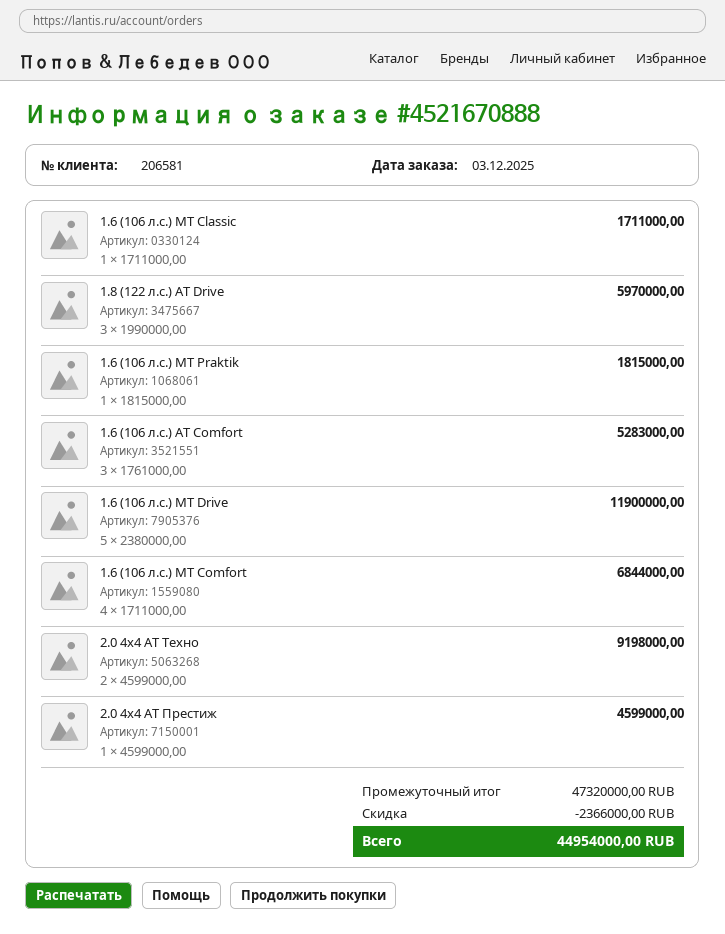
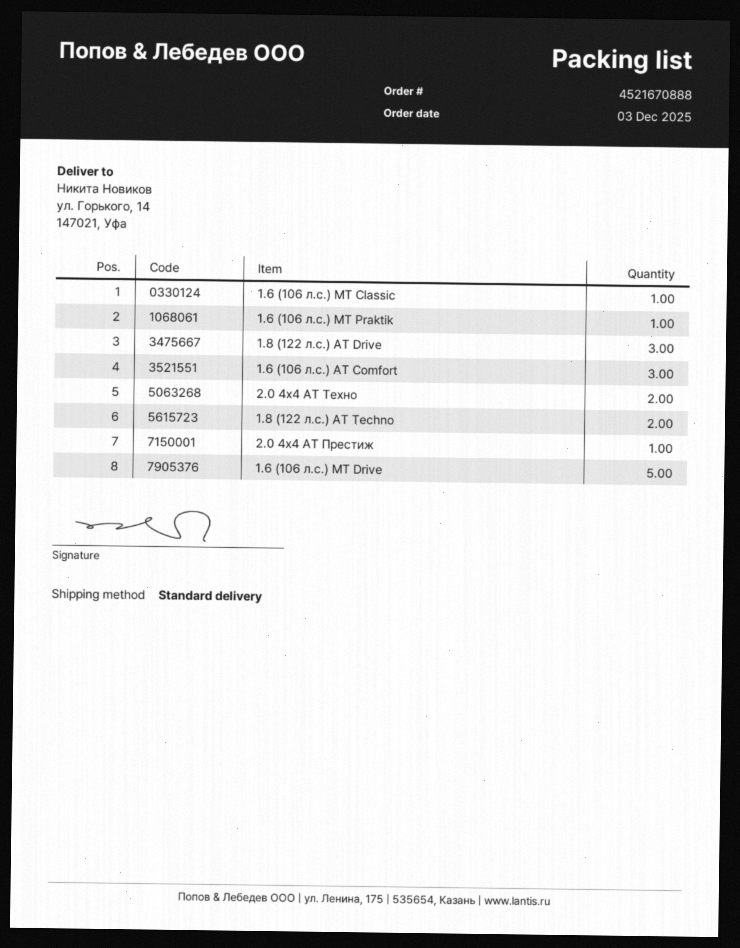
1.6 (106 л.с.) MT Comfort: 4 -> none
1.8 (122 л.с.) AT Techno: none -> 2

